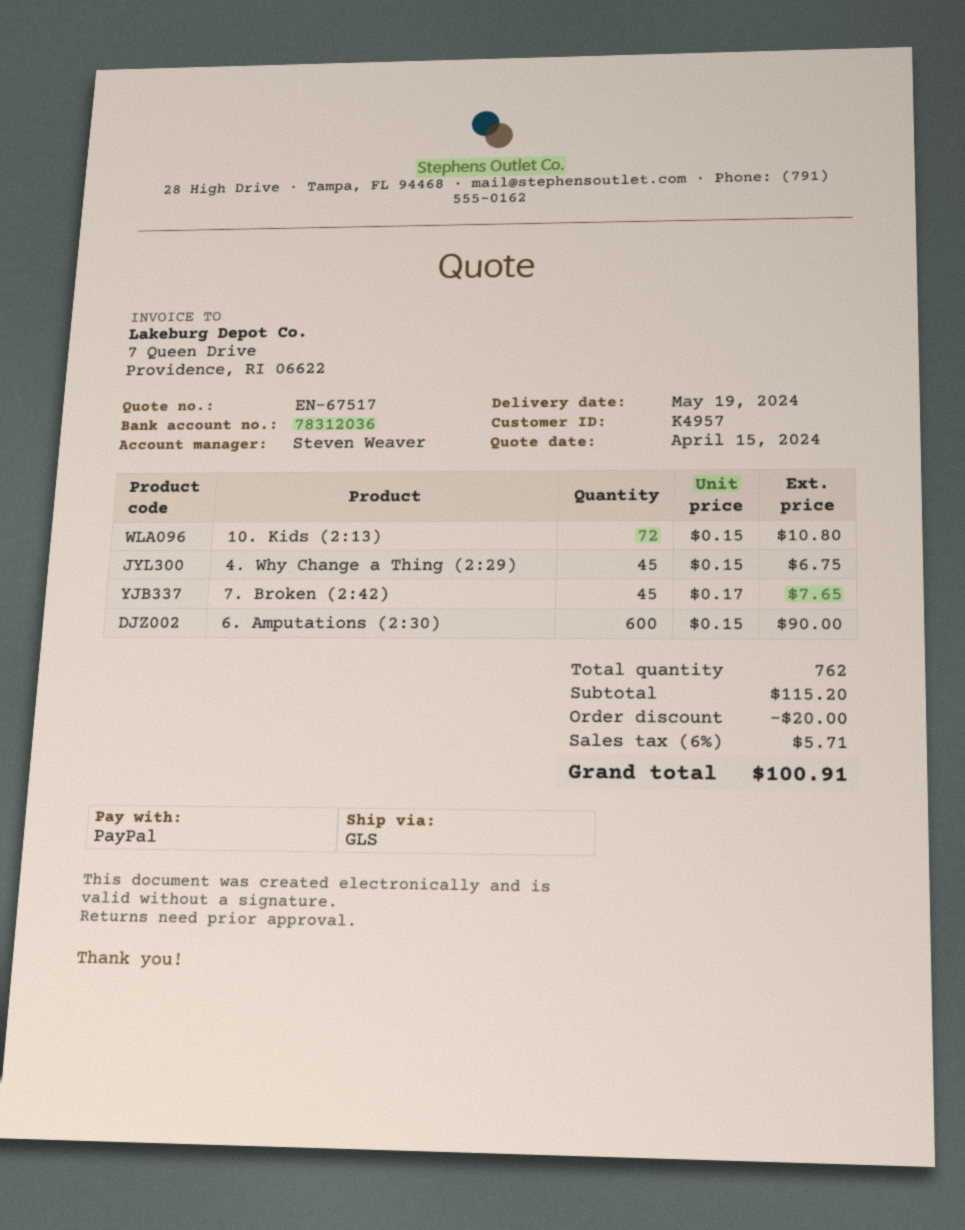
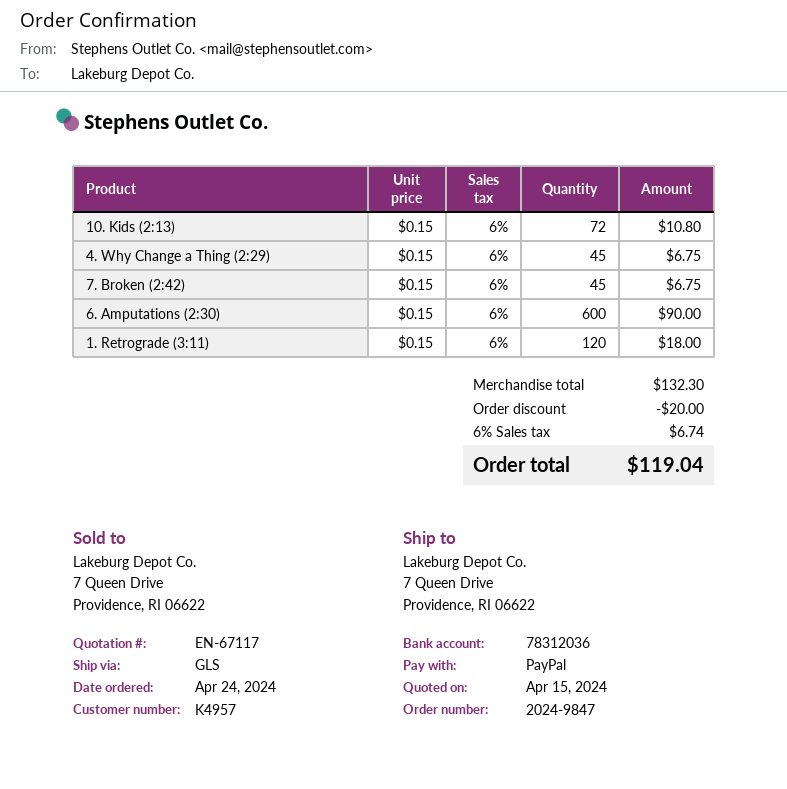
quote number: EN-67517 -> EN-67117
7. Broken (2:42): 45 x 0.17 = 7.65 -> 45 x 0.15 = 6.75
1. Retrograde (3:11): none -> 120 x 0.15 = 18.00
subtotal: 115.20 -> 132.30
tax: 6% = 5.71 -> 6% = 6.74
total: 100.91 -> 119.04

